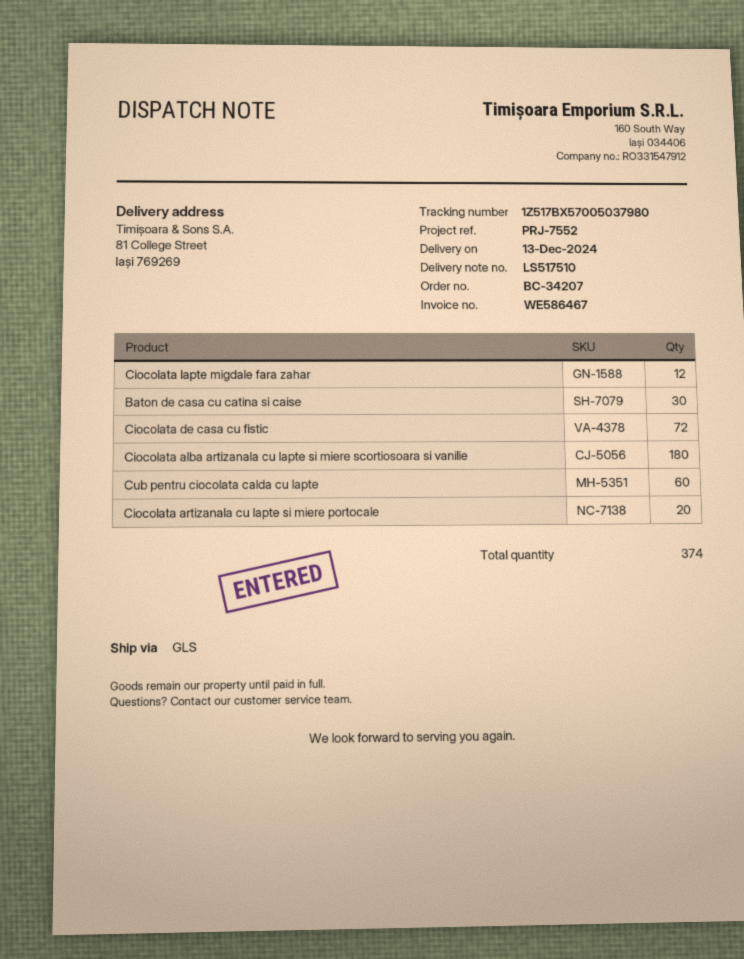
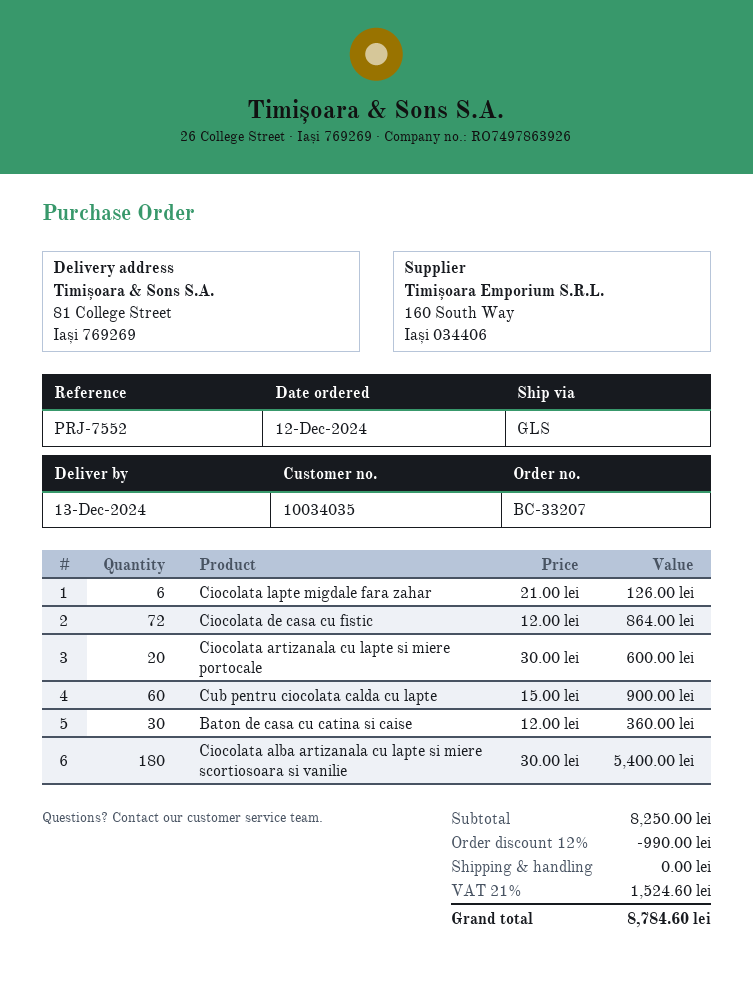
order number: BC-34207 -> BC-33207
Ciocolata lapte migdale fara zahar: 12 -> 6

